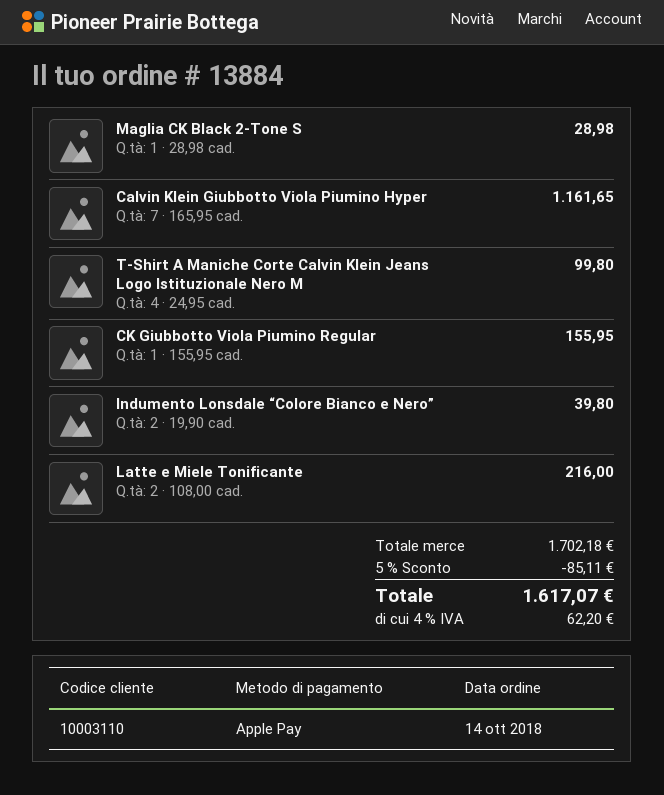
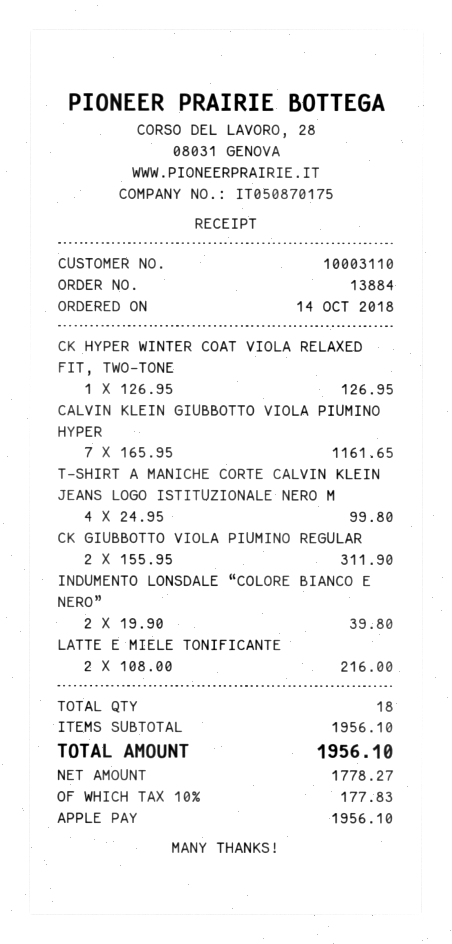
Maglia CK Black 2‑Tone S: 1 x 28.98 = 28.98 -> none
CK Giubbotto Viola Piumino Regular: 1 x 155.95 = 155.95 -> 2 x 155.95 = 311.90
CK HYPER WINTER COAT VIOLA RELAXED FIT, TWO‑TONE: none -> 1 x 126.95 = 126.95
subtotal: 1702.18 -> 1956.10
discount: 5% = 85.11 -> none
tax: 4% = 62.20 -> 10% = 177.83
total: 1617.07 -> 1956.10

